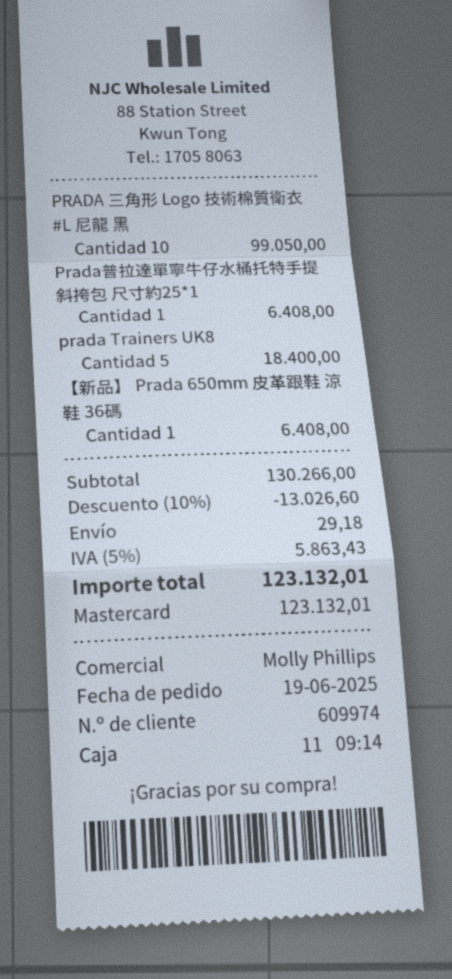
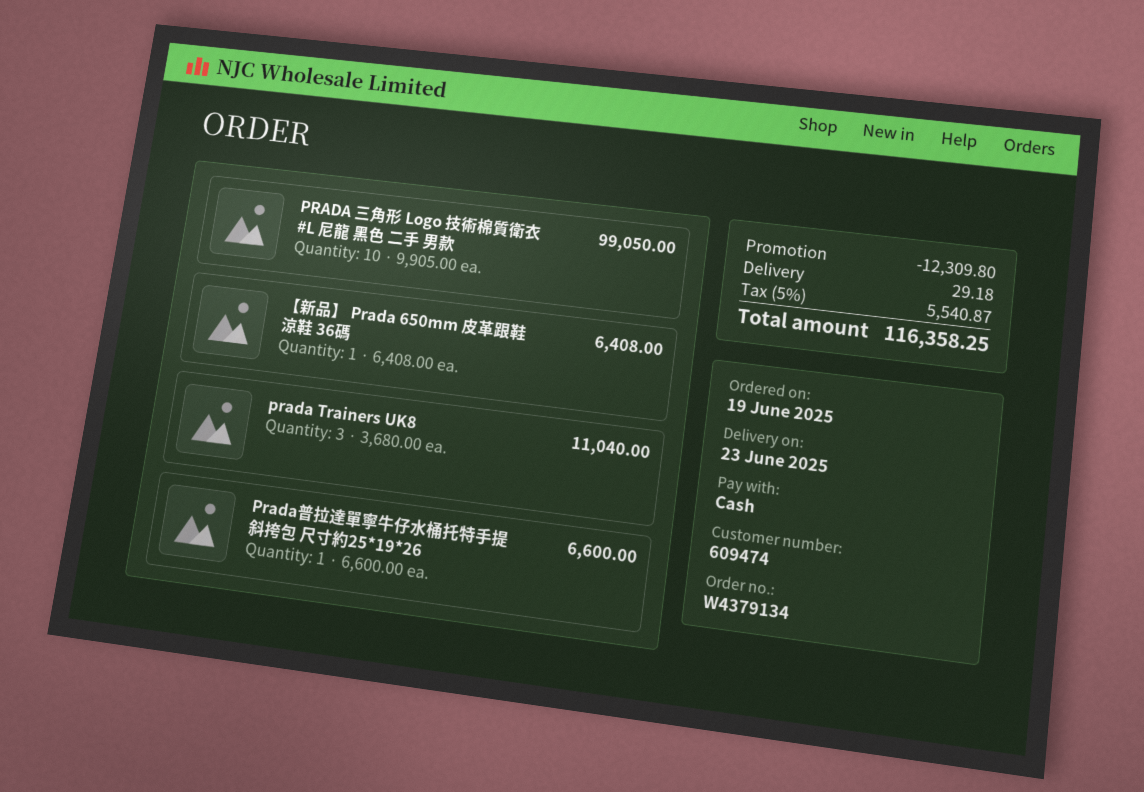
customer number: 609974 -> 609474
payment method: Mastercard -> cash
Prada普拉達單寧牛仔水桶托特手提斜挎包 尺寸約25*1: 1 for 6408.00 -> 1 for 6600.00
prada Trainers UK8: 5 for 18400.00 -> 3 for 11040.00
discount: 13026.60 -> 12309.80
tax: 5% = 5863.43 -> 5% = 5540.87
total: 123132.01 -> 116358.25

